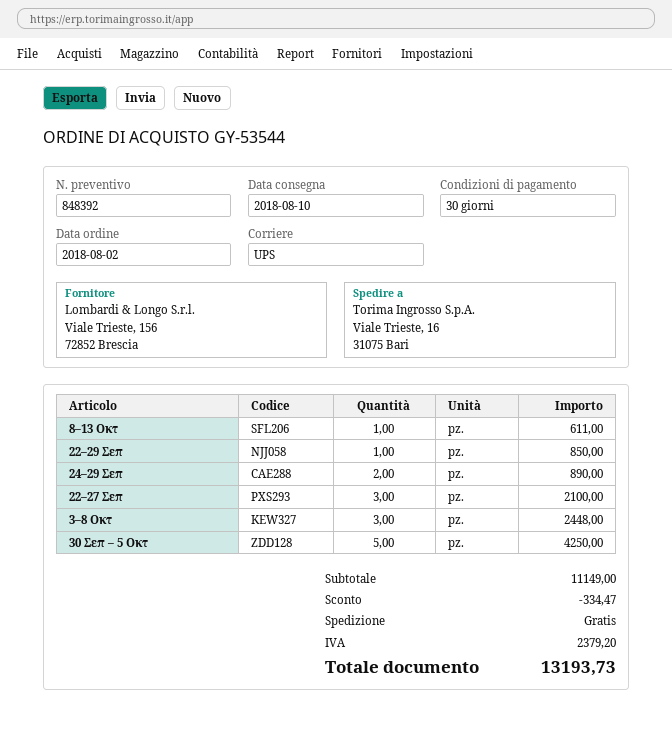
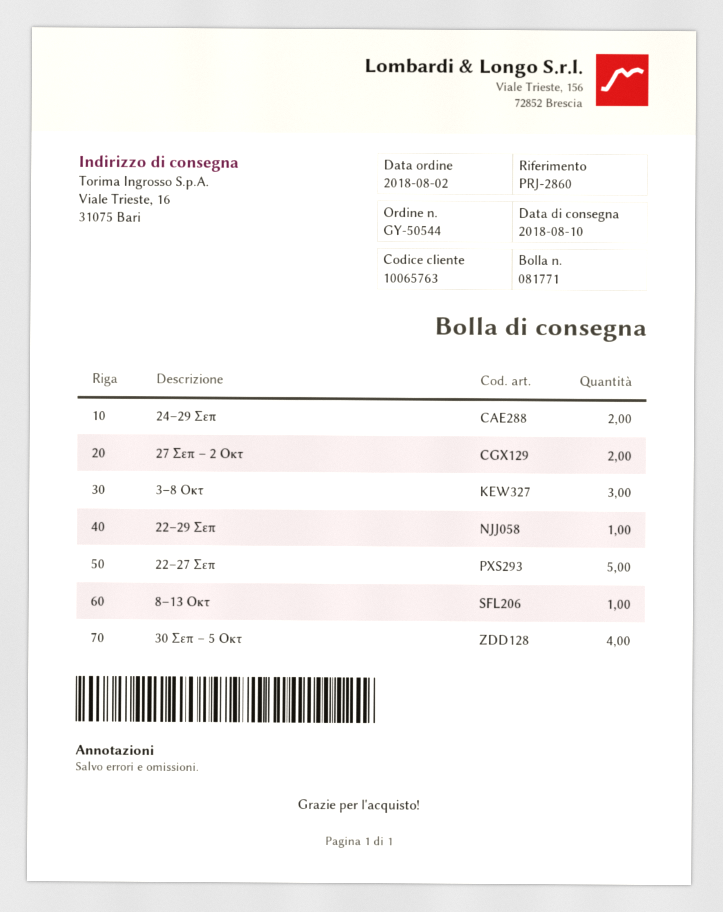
order number: GY-53544 -> GY-50544
22–27 Σεπ: 3 -> 5
30 Σεπ – 5 Οκτ: 5 -> 4
27 Σεπ – 2 Οκτ: none -> 2

